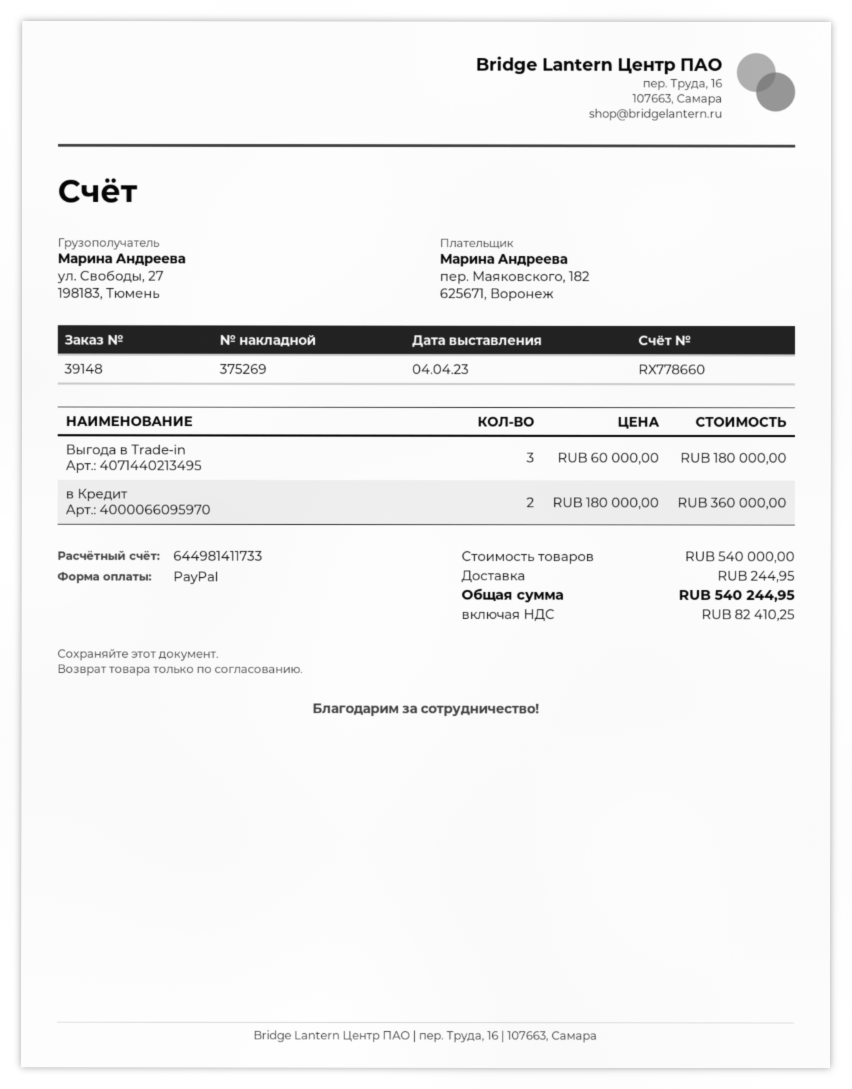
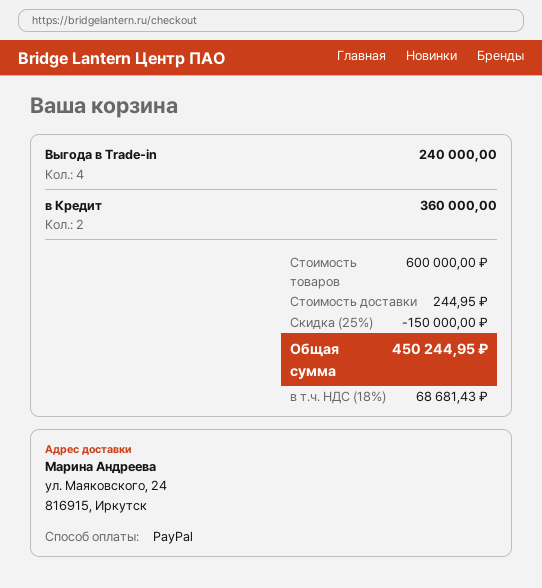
ship to: ул. Свободы, 27, 198183, Тюмень -> ул. Маяковского, 24, 816915, Иркутск
Выгода в Trade-in: 3 for 180000.00 -> 4 for 240000.00
subtotal: 540000.00 -> 600000.00
discount: none -> 25% = 150000.00
tax: 82410.25 -> 68681.43
total: 540244.95 -> 450244.95

